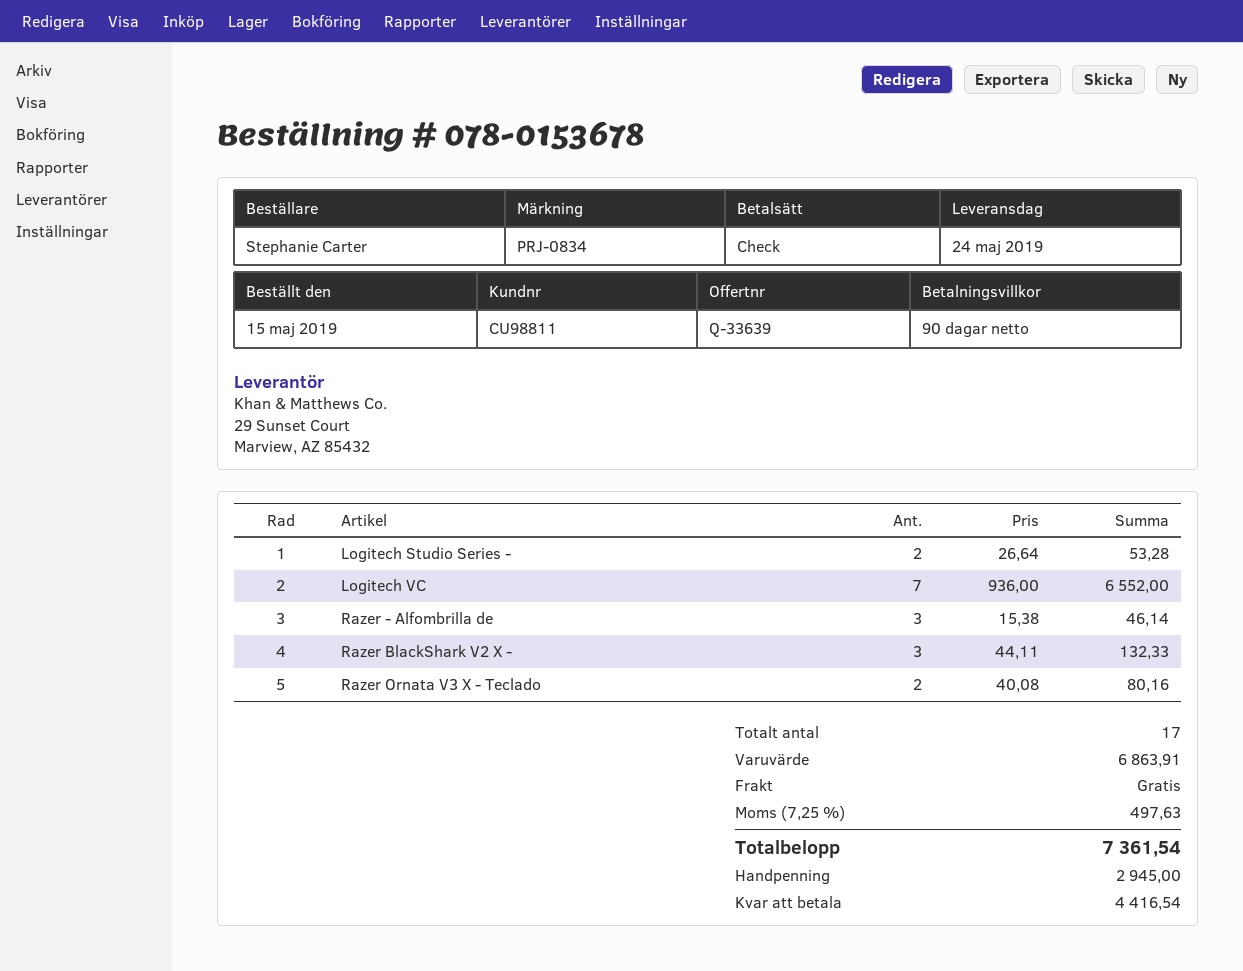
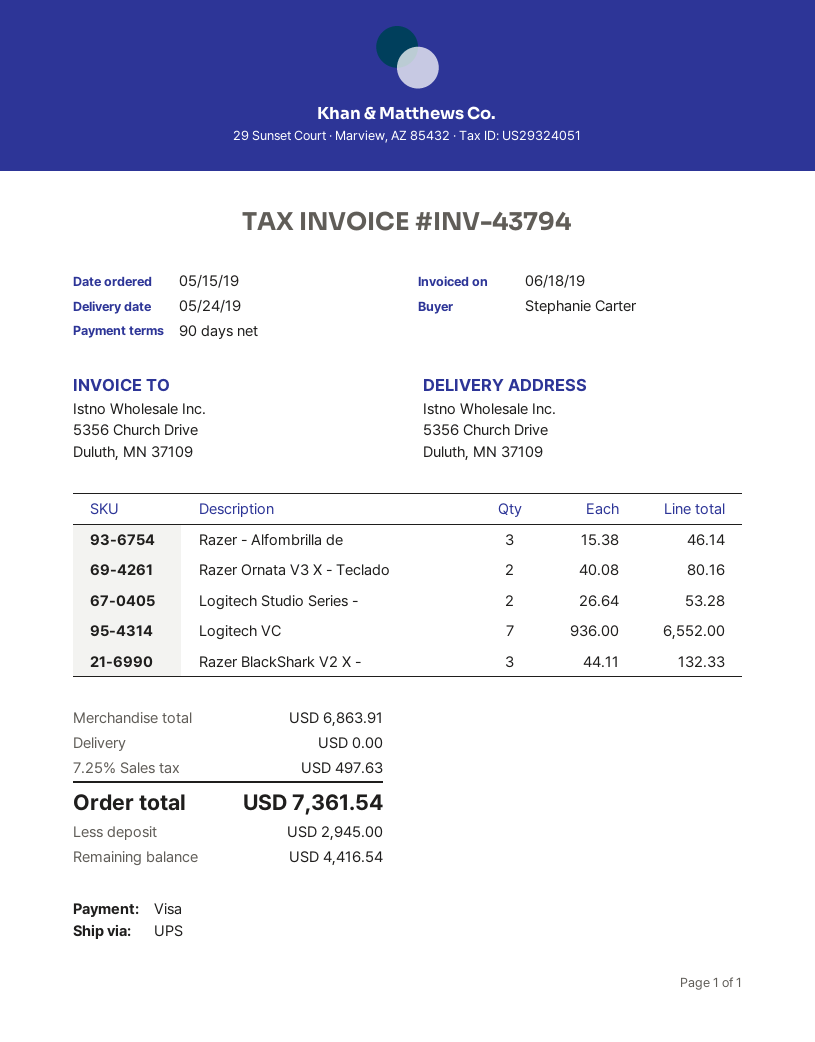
payment method: cheque -> Visa

